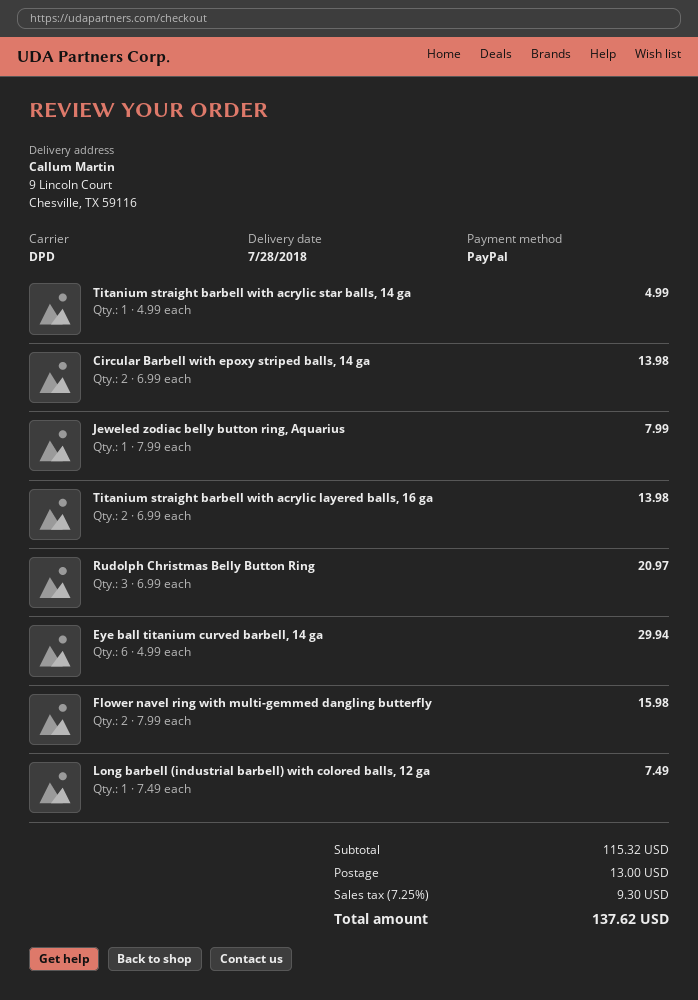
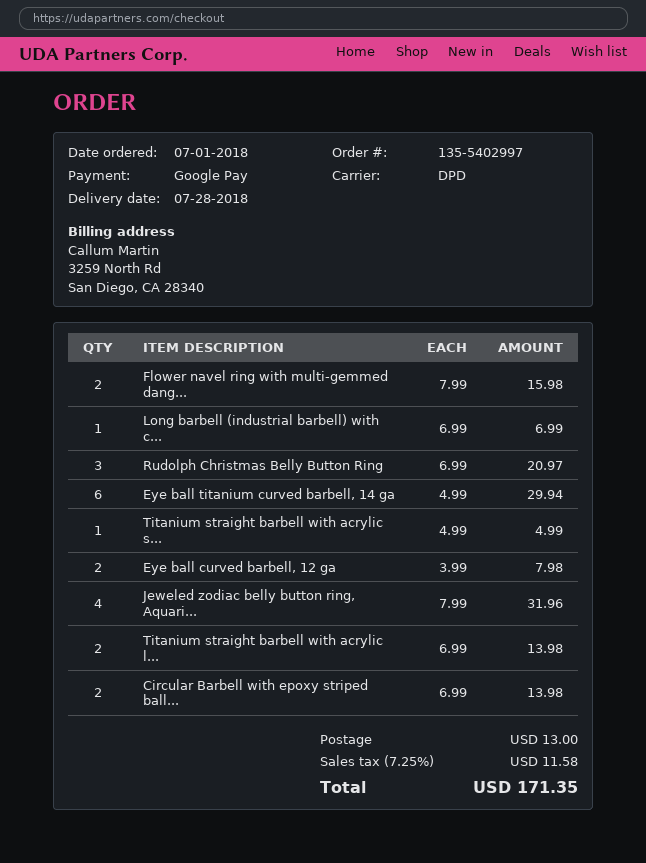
payment method: PayPal -> Google Pay
Jeweled zodiac belly button ring, Aquarius: 1 x 7.99 = 7.99 -> 4 x 7.99 = 31.96
Long barbell (industrial barbell) with colored balls, 12 ga: 1 x 7.49 = 7.49 -> 1 x 6.99 = 6.99
Eye ball curved barbell, 12 ga: none -> 2 x 3.99 = 7.98
tax: 7.25% = 9.30 -> 7.25% = 11.58
total: 137.62 -> 171.35

